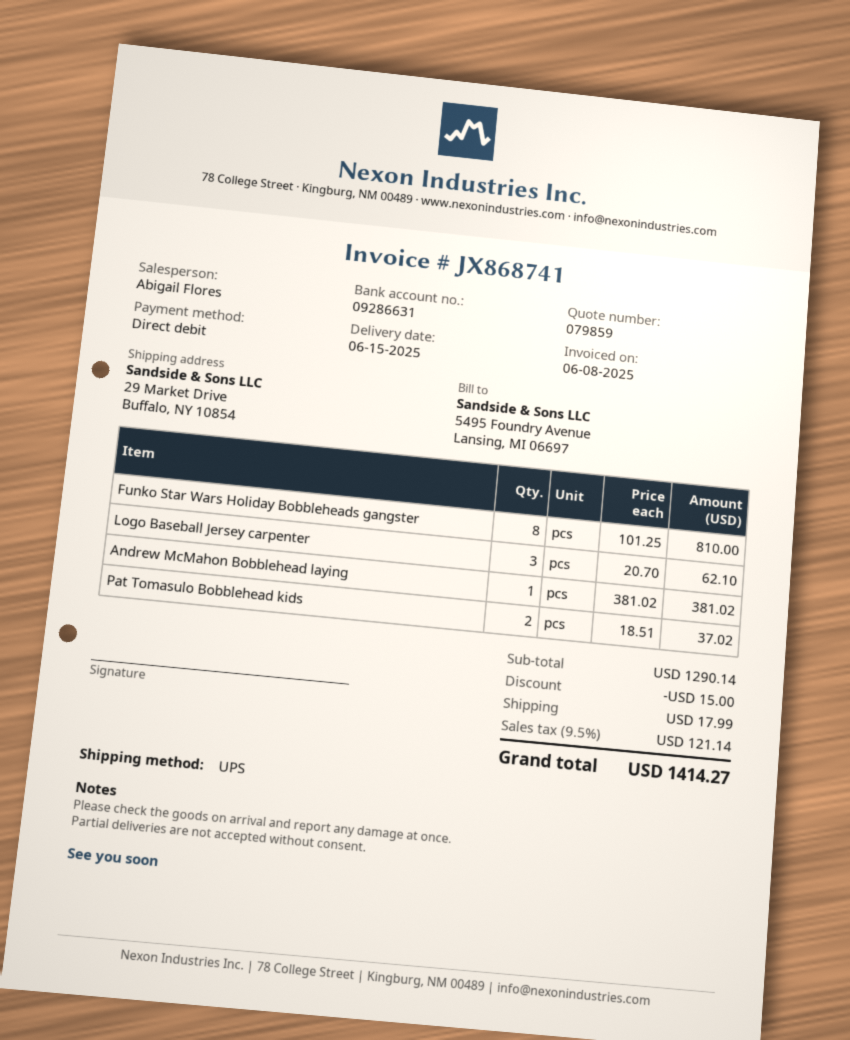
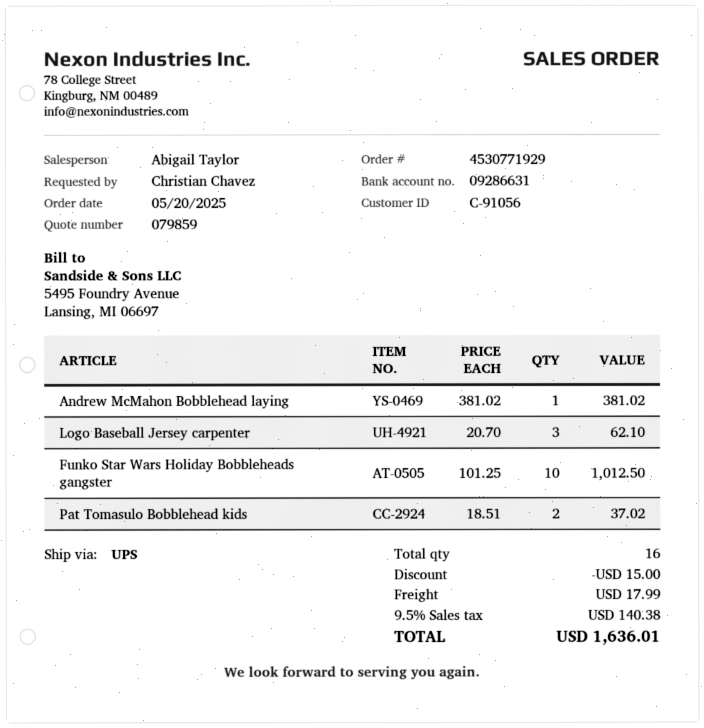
sales rep: Abigail Flores -> Abigail Taylor
Funko Star Wars Holiday Bobbleheads gangster: 8 x 101.25 = 810.00 -> 10 x 101.25 = 1012.50
tax: 9.5% = 121.14 -> 9.5% = 140.38
total: 1414.27 -> 1636.01

